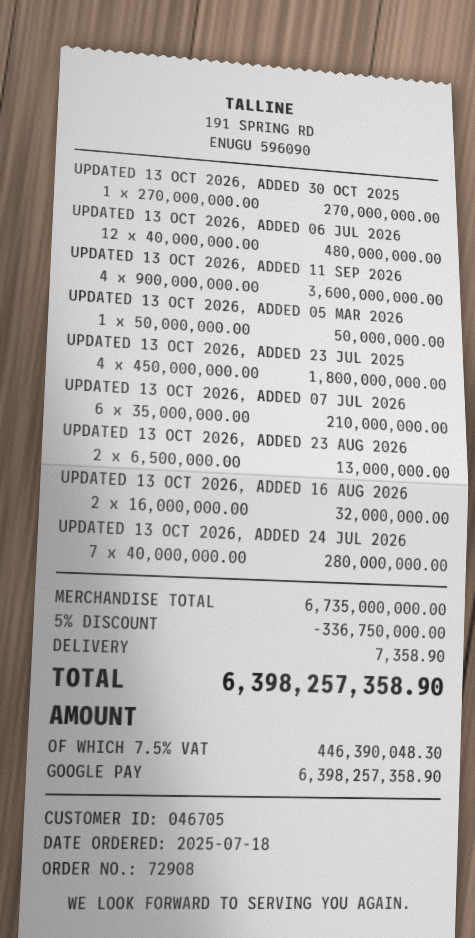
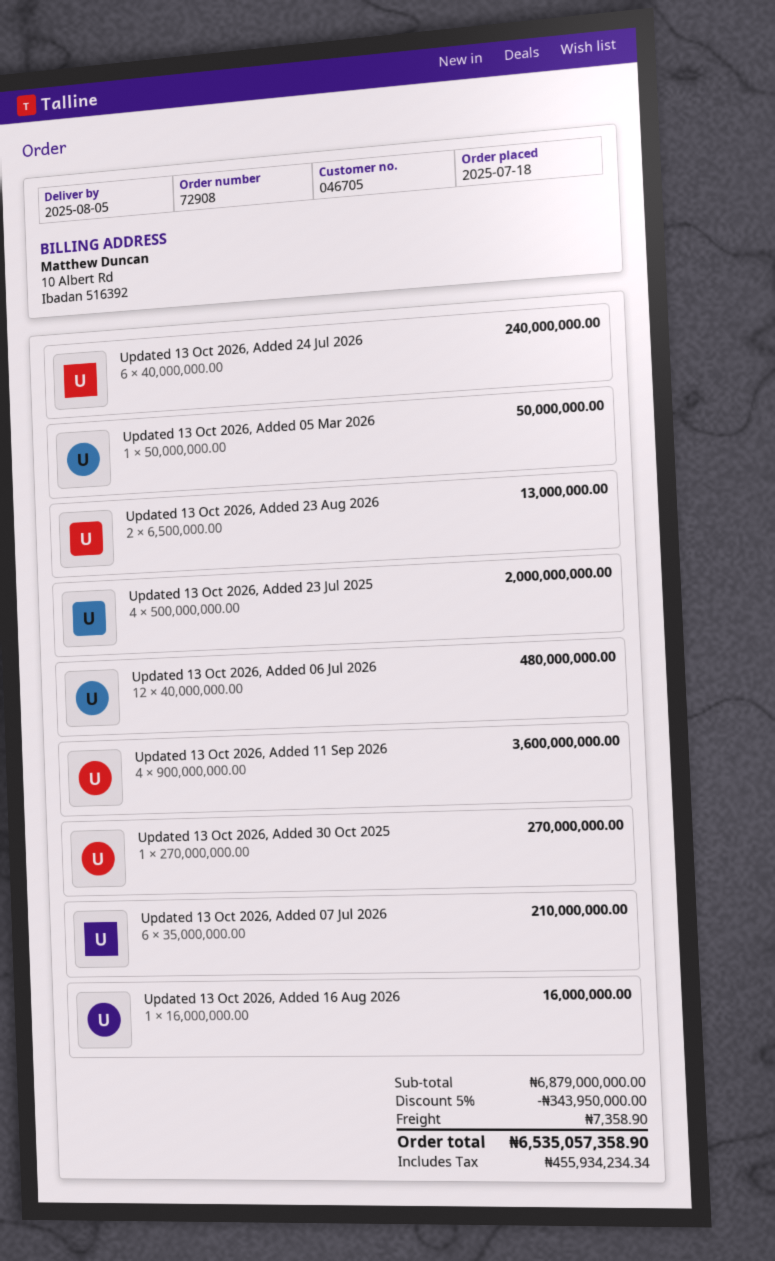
UPDATED 13 OCT 2026, ADDED 23 JUL 2025: 4 x 450000000.00 = 1800000000.00 -> 4 x 500000000.00 = 2000000000.00
UPDATED 13 OCT 2026, ADDED 16 AUG 2026: 2 x 16000000.00 = 32000000.00 -> 1 x 16000000.00 = 16000000.00
UPDATED 13 OCT 2026, ADDED 24 JUL 2026: 7 x 40000000.00 = 280000000.00 -> 6 x 40000000.00 = 240000000.00
subtotal: 6735000000.00 -> 6879000000.00
discount: 5% = 336750000.00 -> 5% = 343950000.00
tax: 446390048.30 -> 455934234.34
total: 6398257358.90 -> 6535057358.90

